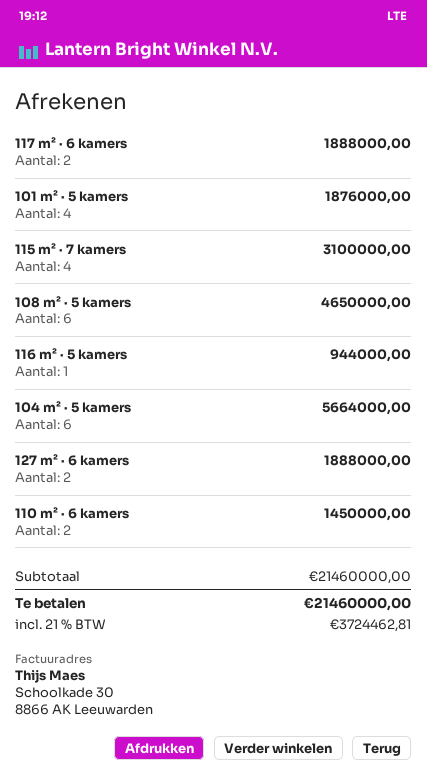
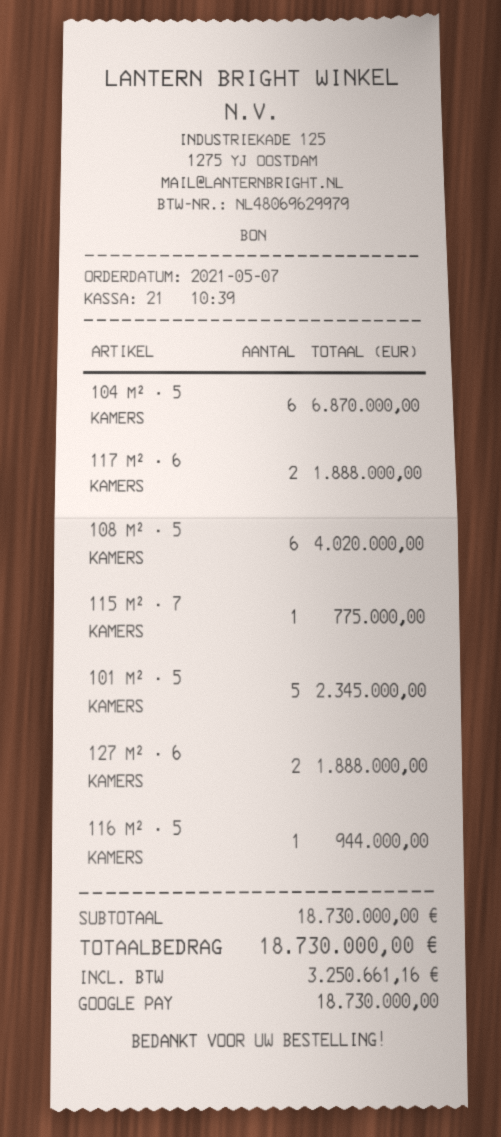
101 m² · 5 kamers: 4 for 1876000.00 -> 5 for 2345000.00
115 m² · 7 kamers: 4 for 3100000.00 -> 1 for 775000.00
108 m² · 5 kamers: 6 for 4650000.00 -> 6 for 4020000.00
104 m² · 5 kamers: 6 for 5664000.00 -> 6 for 6870000.00
110 m² · 6 kamers: 2 for 1450000.00 -> none
subtotal: 21460000.00 -> 18730000.00
tax: 3724462.81 -> 3250661.16
total: 21460000.00 -> 18730000.00

